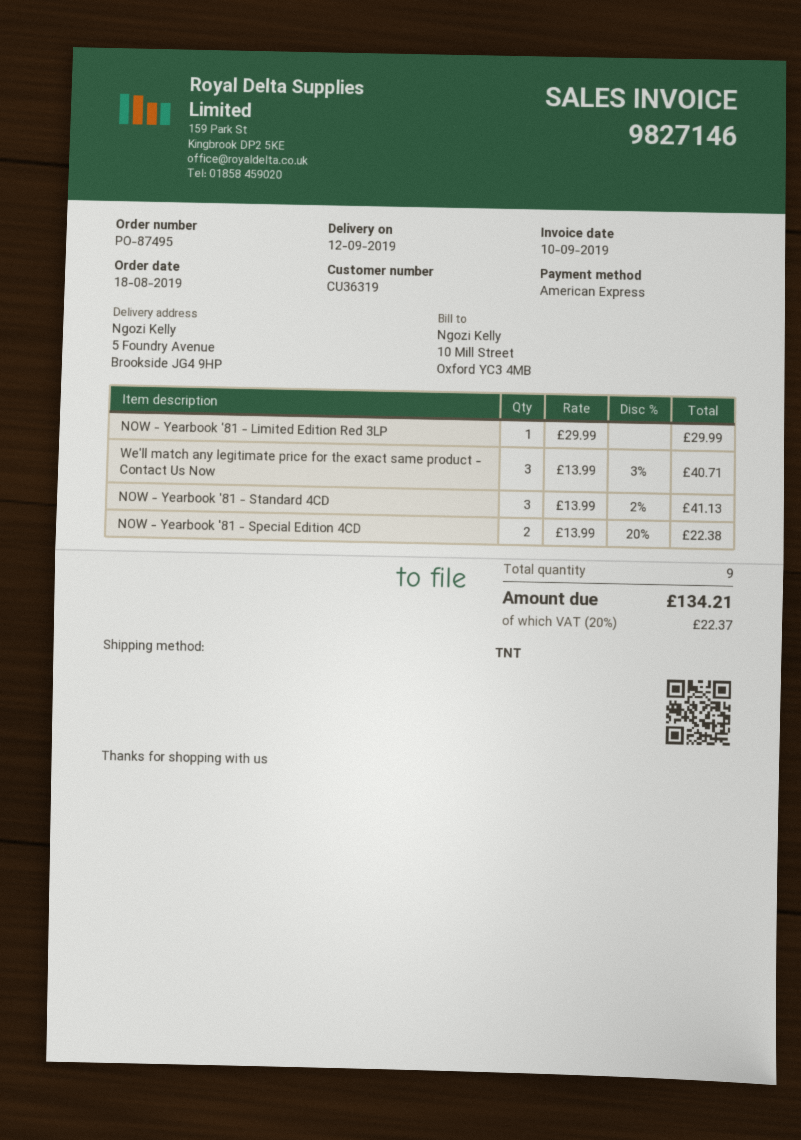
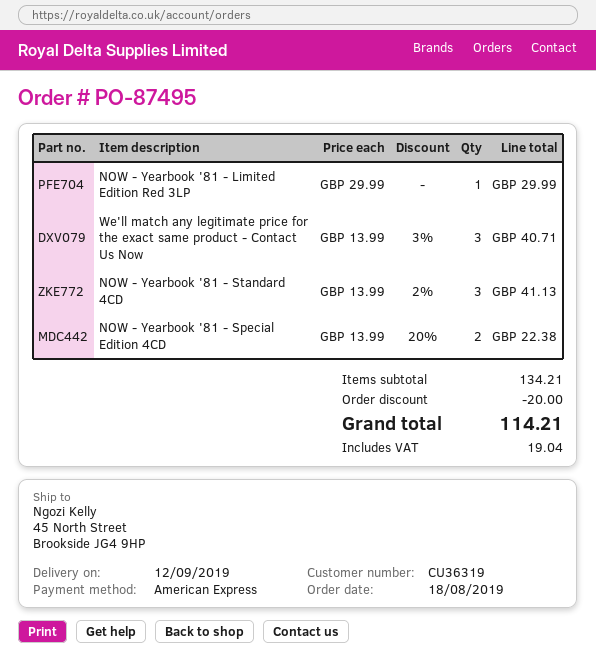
ship to: 5 Foundry Avenue, Brookside JG4 9HP -> 45 North Street, Brookside JG4 9HP
discount: none -> 20.00
tax: 22.37 -> 19.04
total: 134.21 -> 114.21

